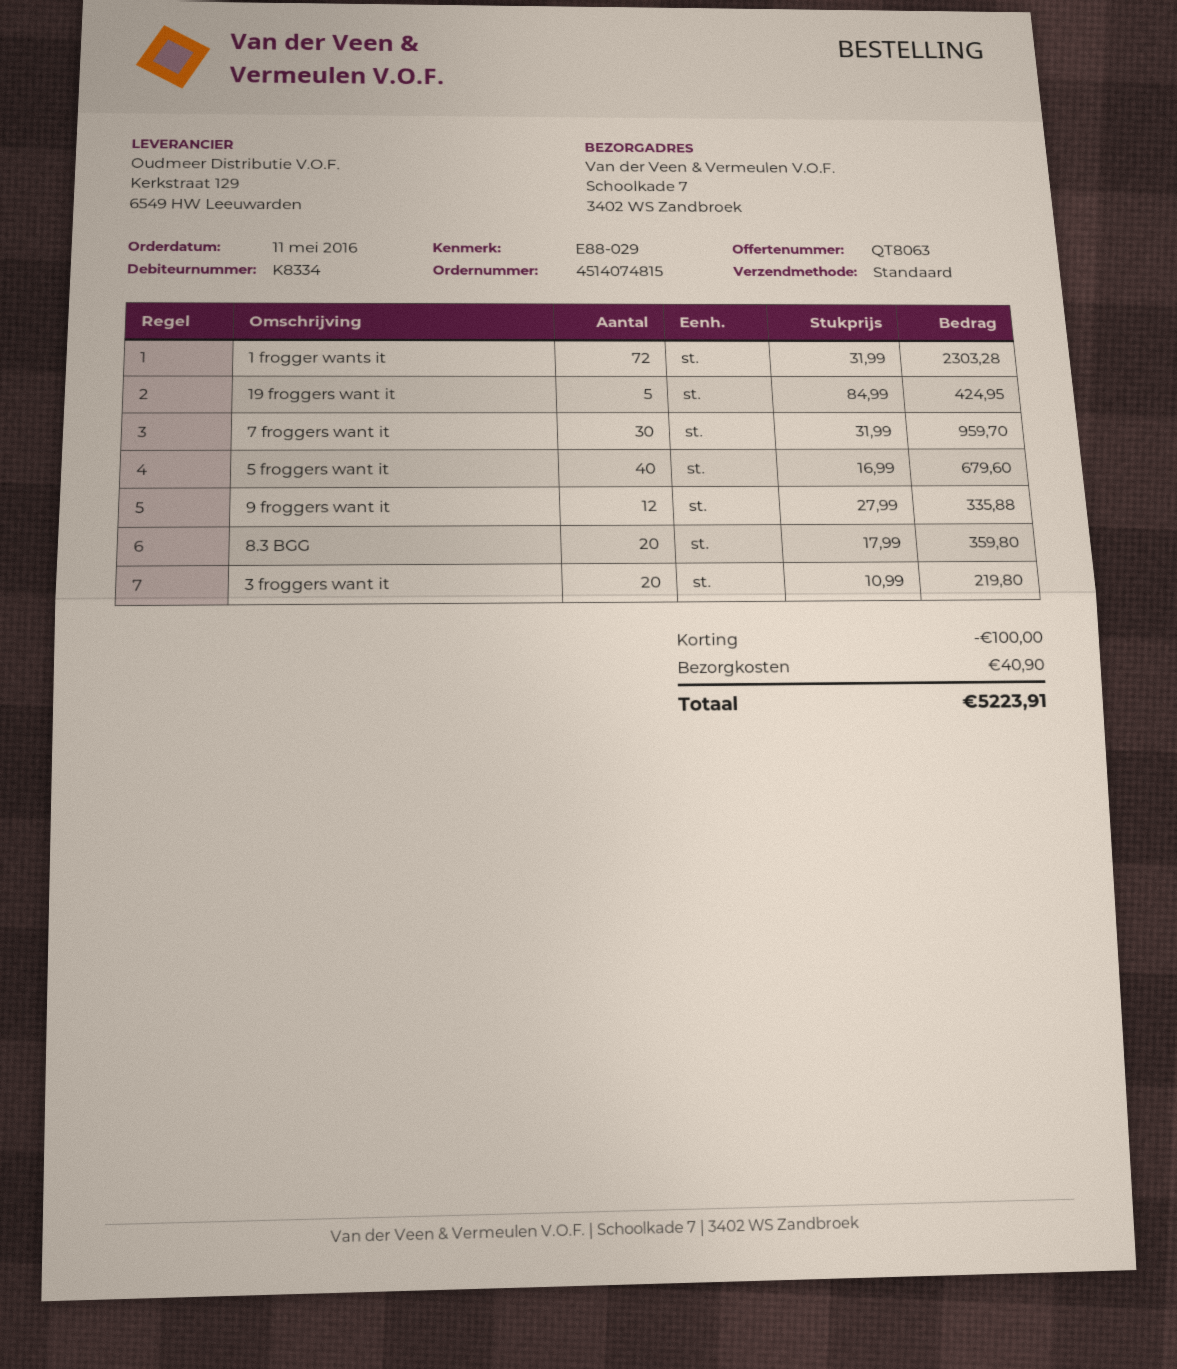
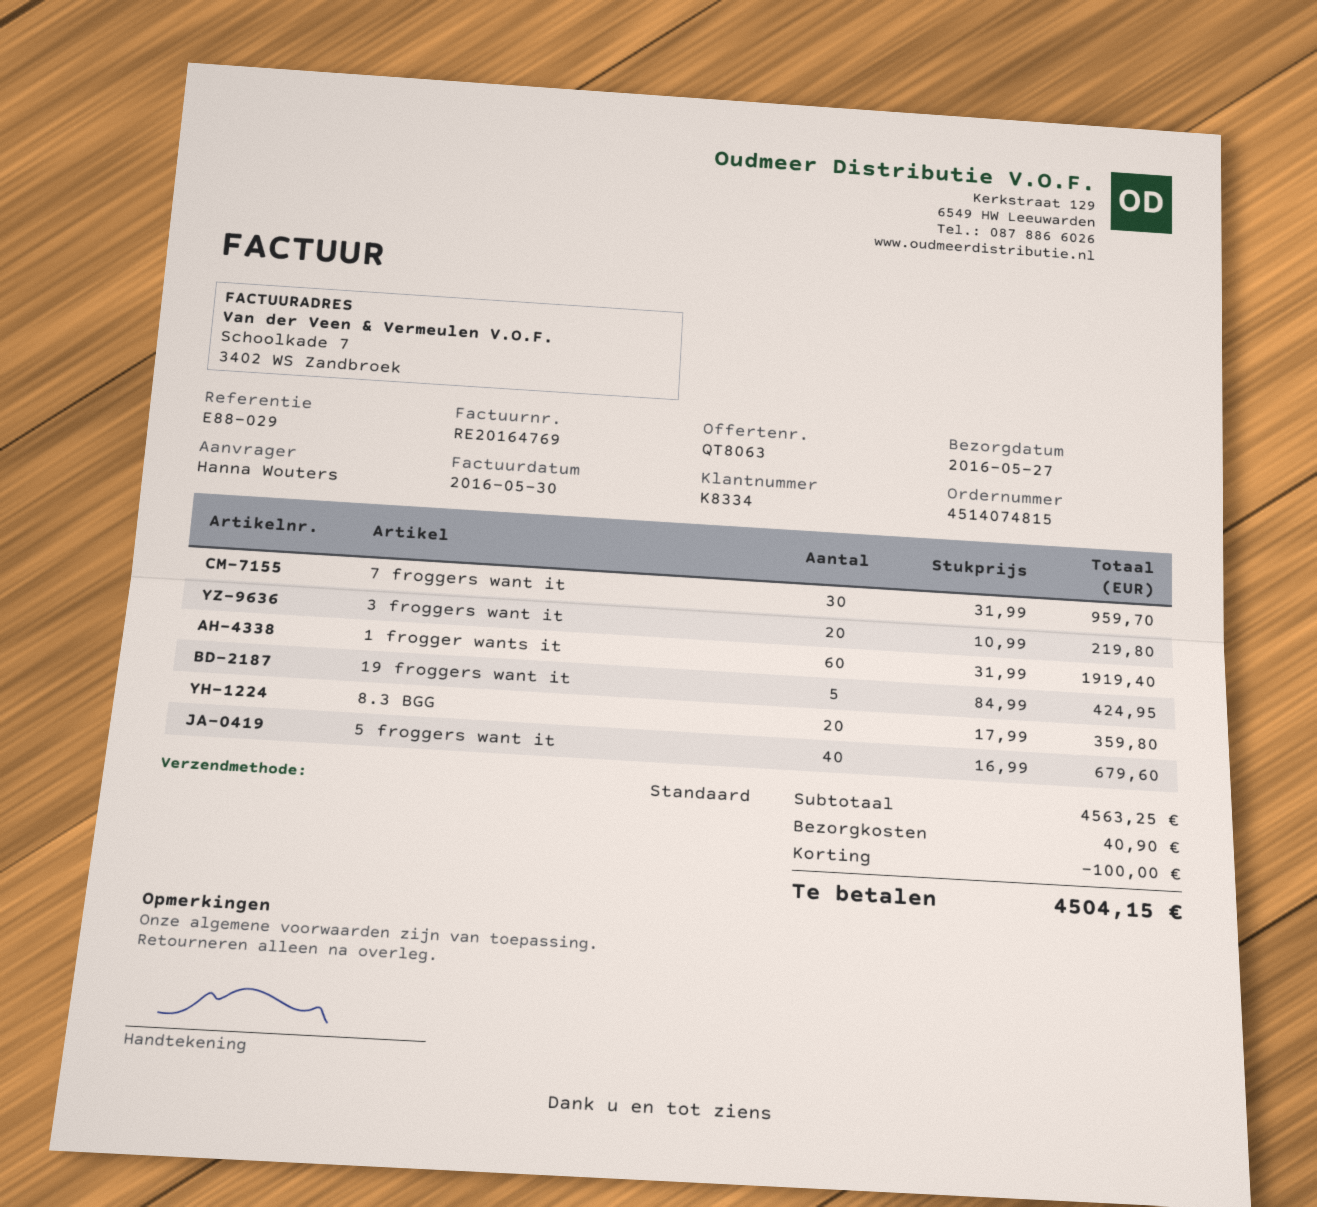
1 frogger wants it: 72 x 31.99 = 2303.28 -> 60 x 31.99 = 1919.40
9 froggers want it: 12 x 27.99 = 335.88 -> none
total: 5223.91 -> 4504.15

